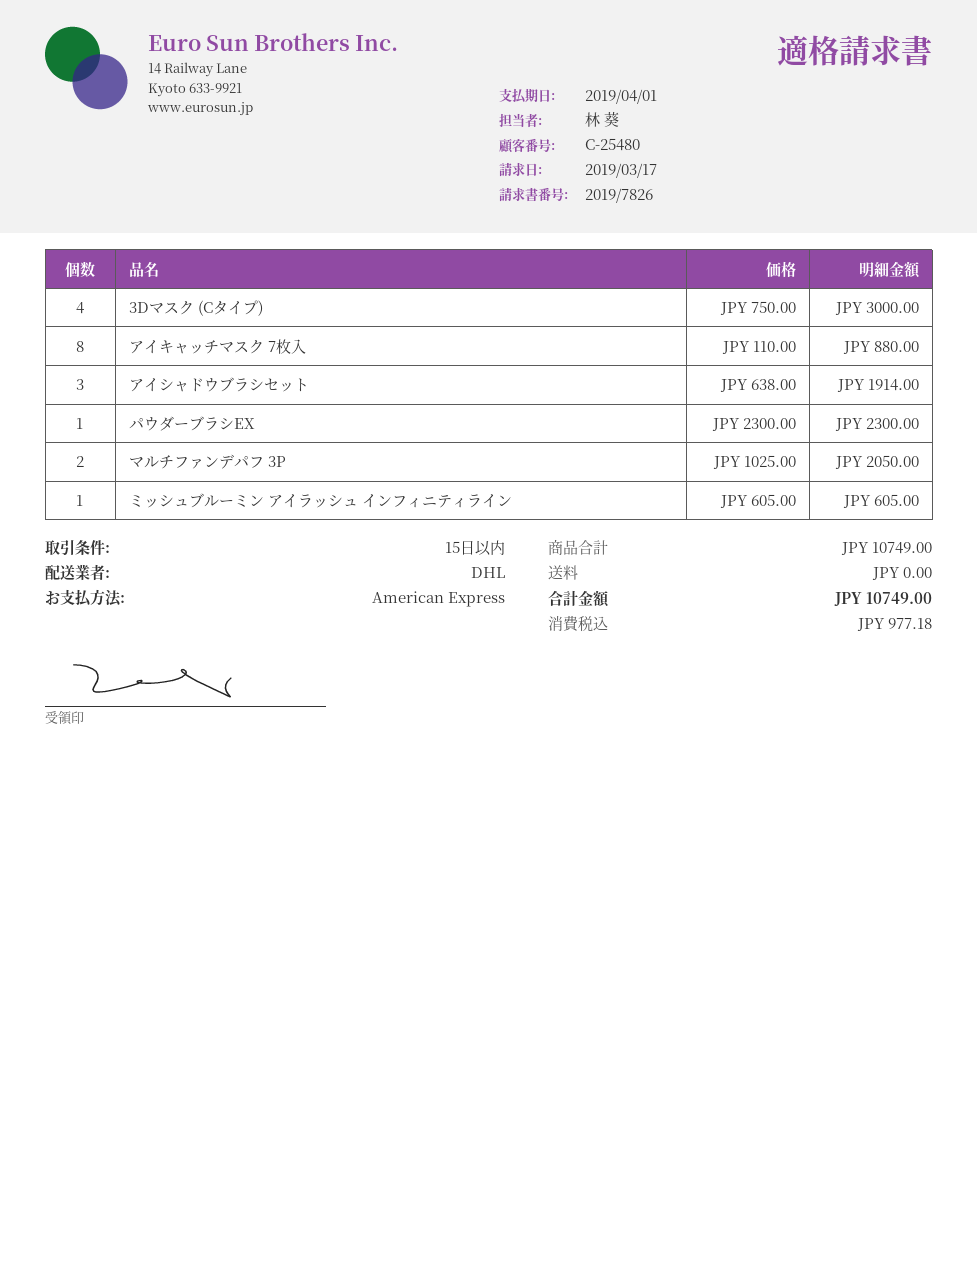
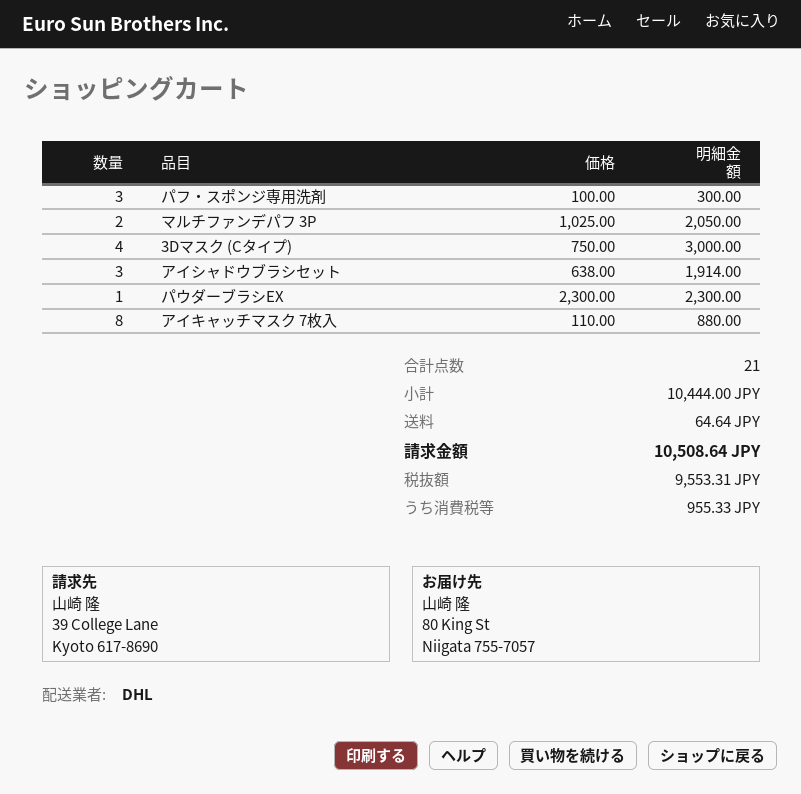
ミッシュブルーミン アイラッシュ インフィニティライン: 1 x 605.00 = 605.00 -> none
パフ・スポンジ専用洗剤: none -> 3 x 100.00 = 300.00
subtotal: 10749.00 -> 10444.00
shipping: 0.00 -> 64.64
tax: 977.18 -> 955.33
total: 10749.00 -> 10508.64

